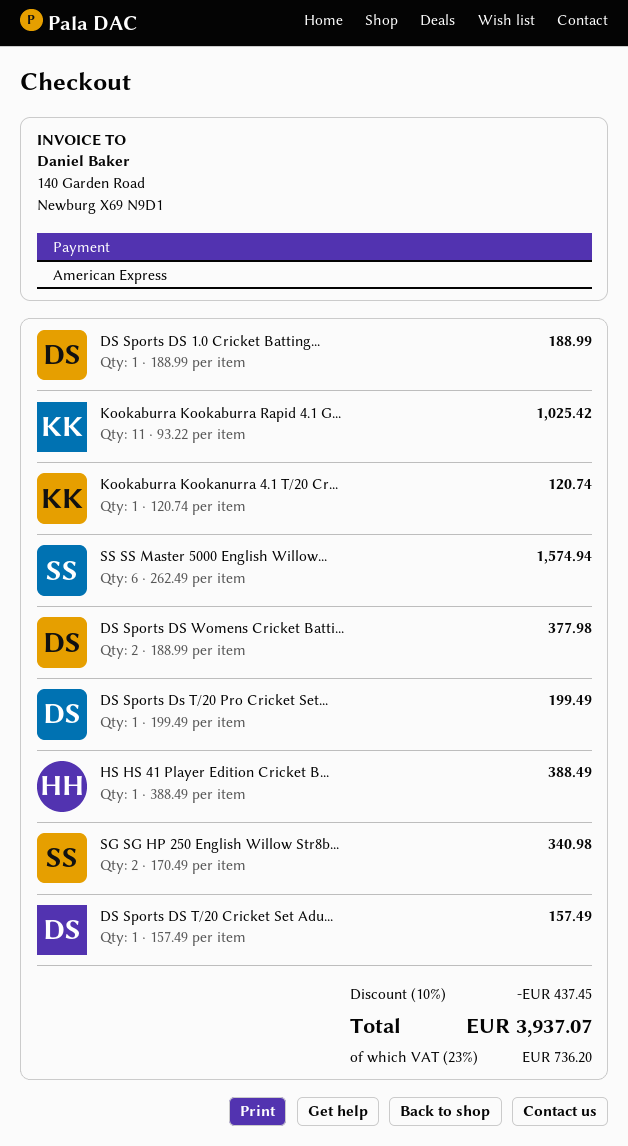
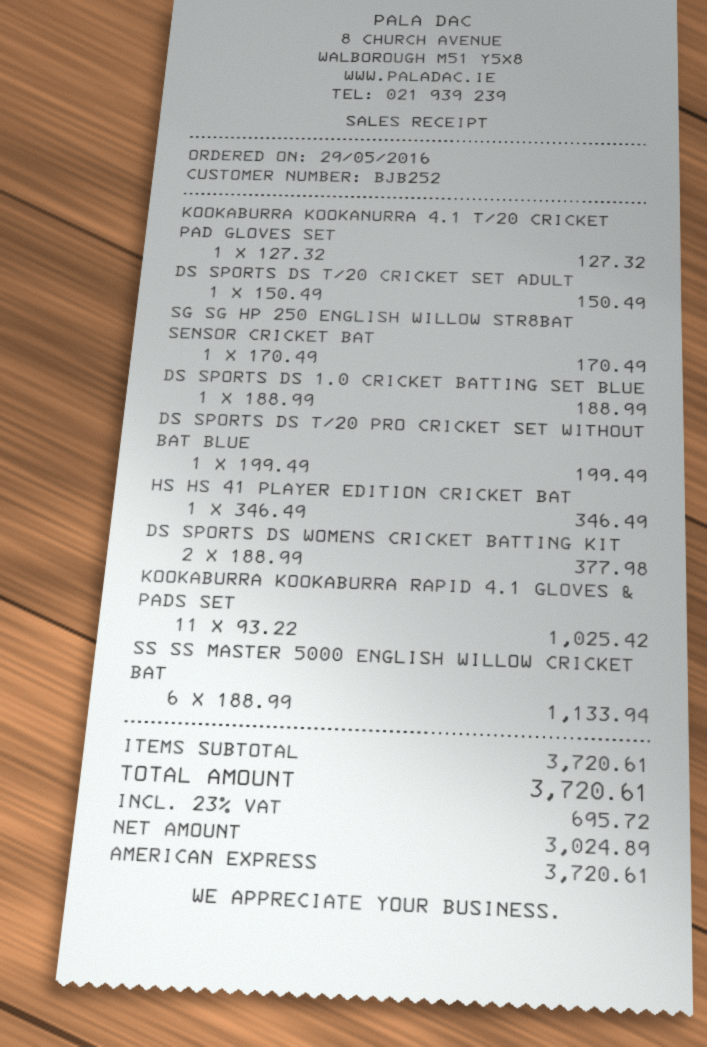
Kookaburra Kookanurra 4.1 T/20 Cr...: 1 x 120.74 = 120.74 -> 1 x 127.32 = 127.32
SS SS Master 5000 English Willow...: 6 x 262.49 = 1574.94 -> 6 x 188.99 = 1133.94
HS HS 41 Player Edition Cricket B...: 1 x 388.49 = 388.49 -> 1 x 346.49 = 346.49
SG SG HP 250 English Willow Str8b...: 2 x 170.49 = 340.98 -> 1 x 170.49 = 170.49
DS Sports DS T/20 Cricket Set Adu...: 1 x 157.49 = 157.49 -> 1 x 150.49 = 150.49
discount: 10% = 437.45 -> none
tax: 23% = 736.20 -> 23% = 695.72
total: 3937.07 -> 3720.61

